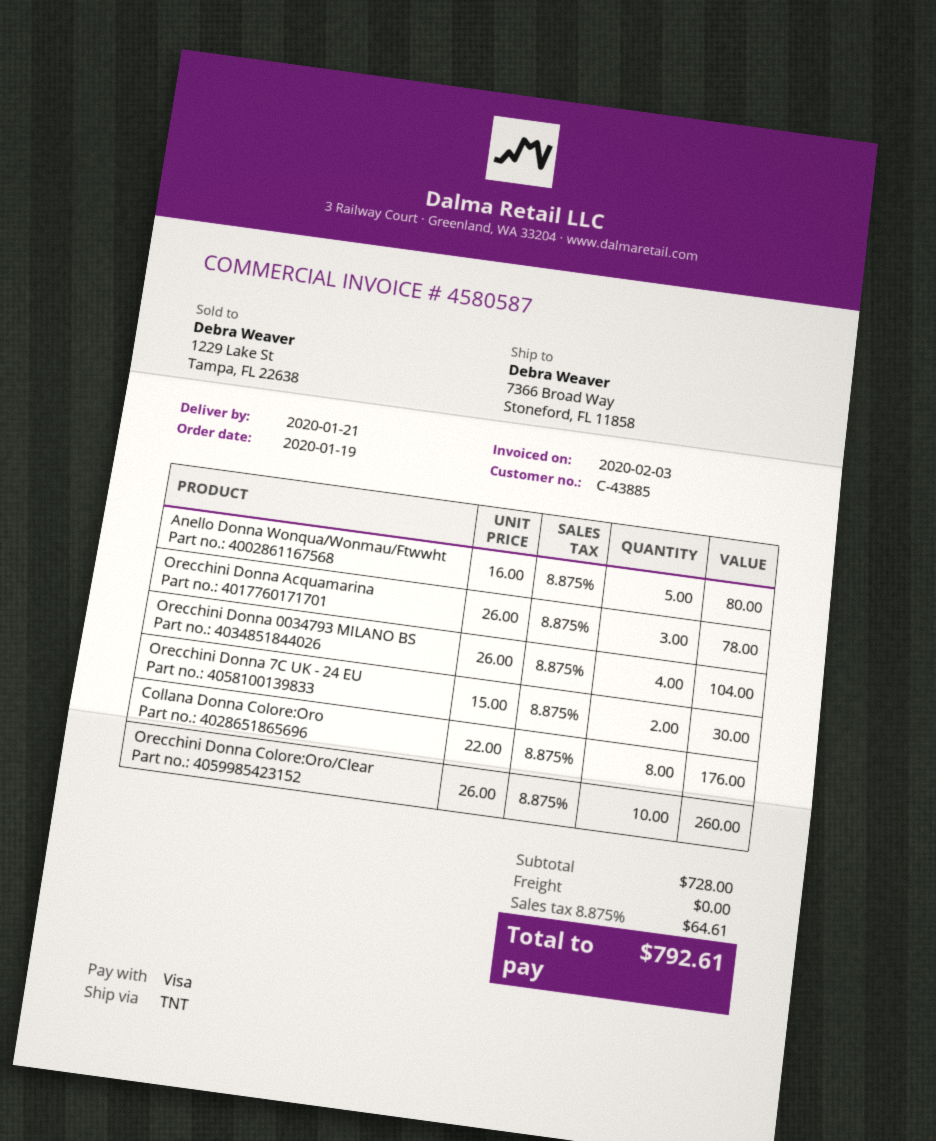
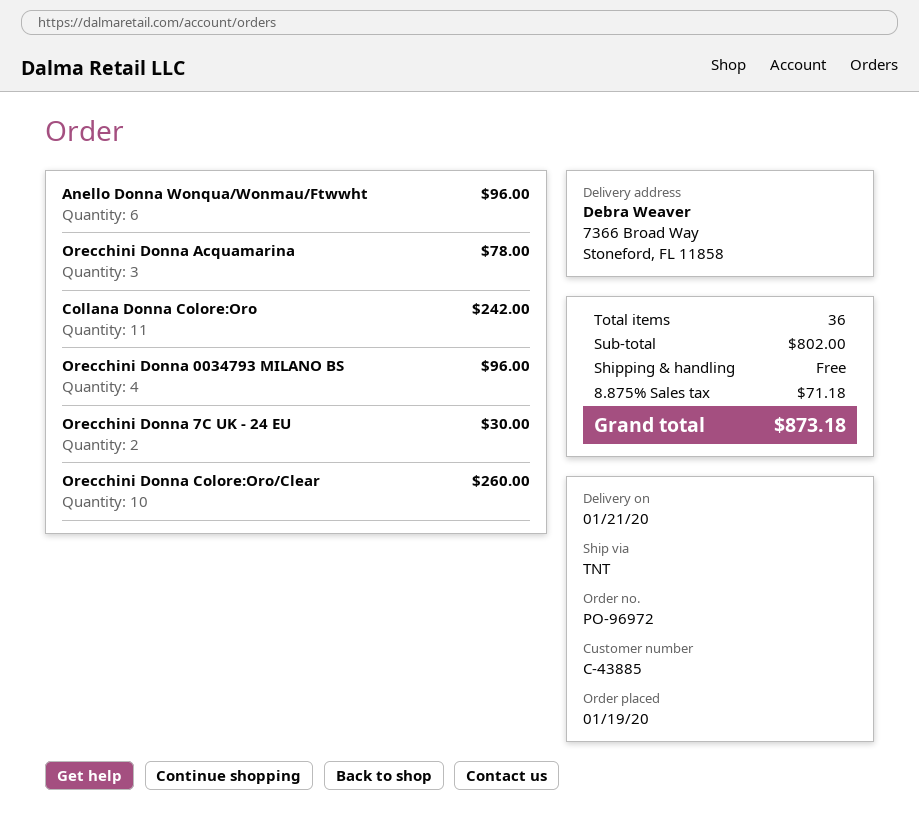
Anello Donna Wonqua/Wonmau/Ftwwht: 5 for 80.00 -> 6 for 96.00
Orecchini Donna 0034793 MILANO BS: 4 for 104.00 -> 4 for 96.00
Collana Donna Colore:Oro: 8 for 176.00 -> 11 for 242.00
subtotal: 728.00 -> 802.00
tax: 8.875% = 64.61 -> 8.875% = 71.18
total: 792.61 -> 873.18

